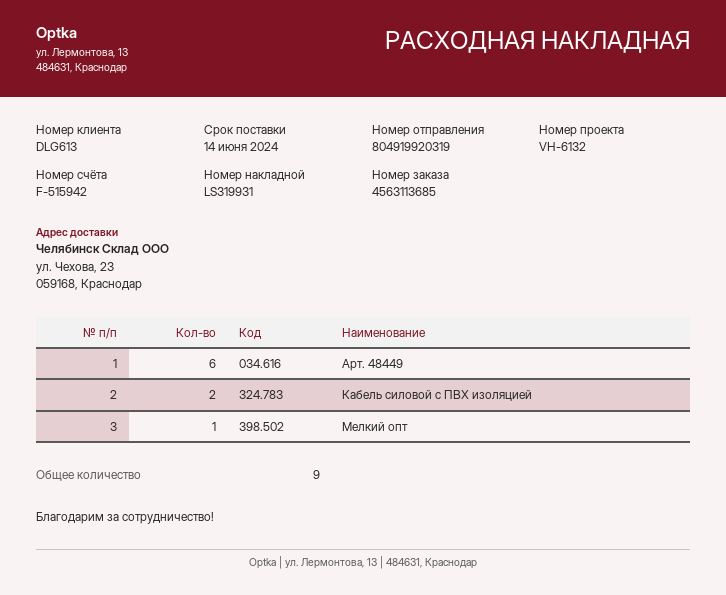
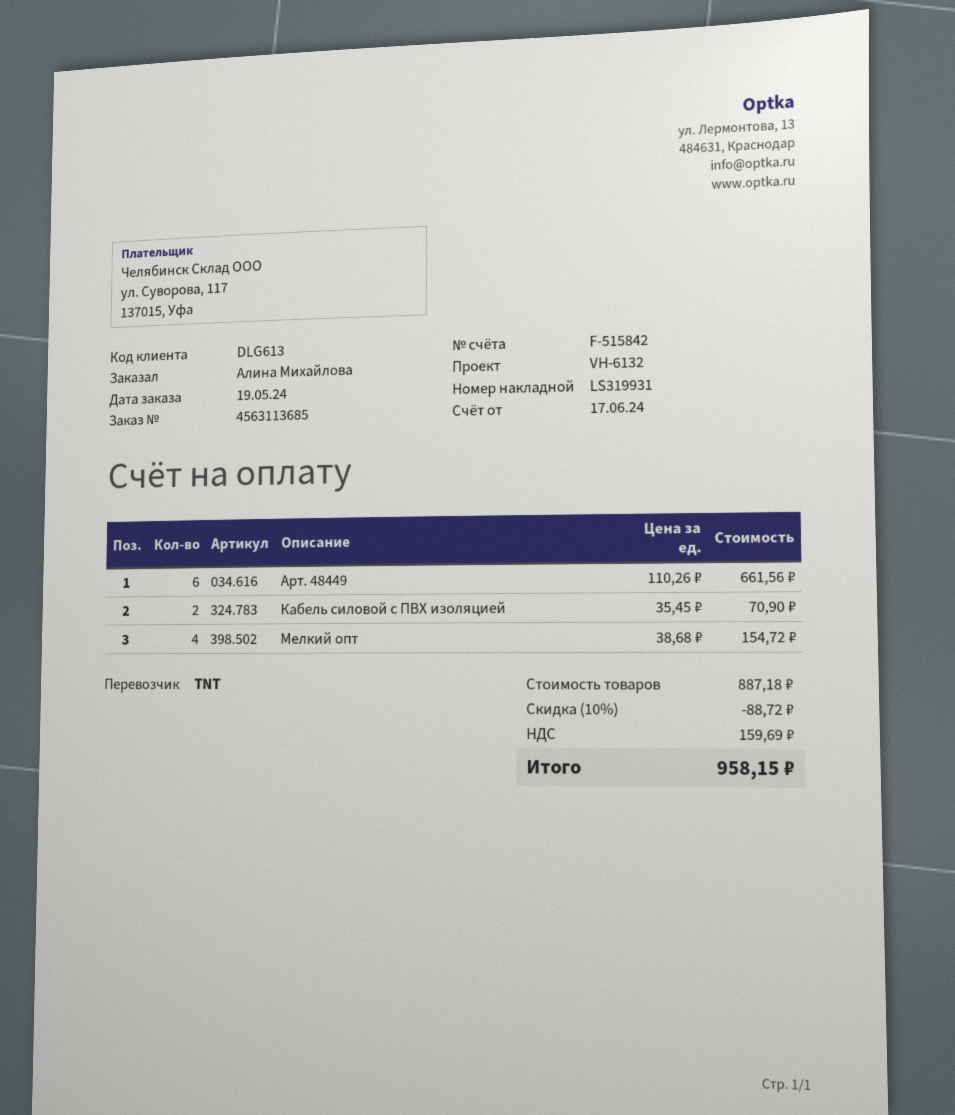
invoice number: F-515942 -> F-515842
Мелкий опт: 1 -> 4

